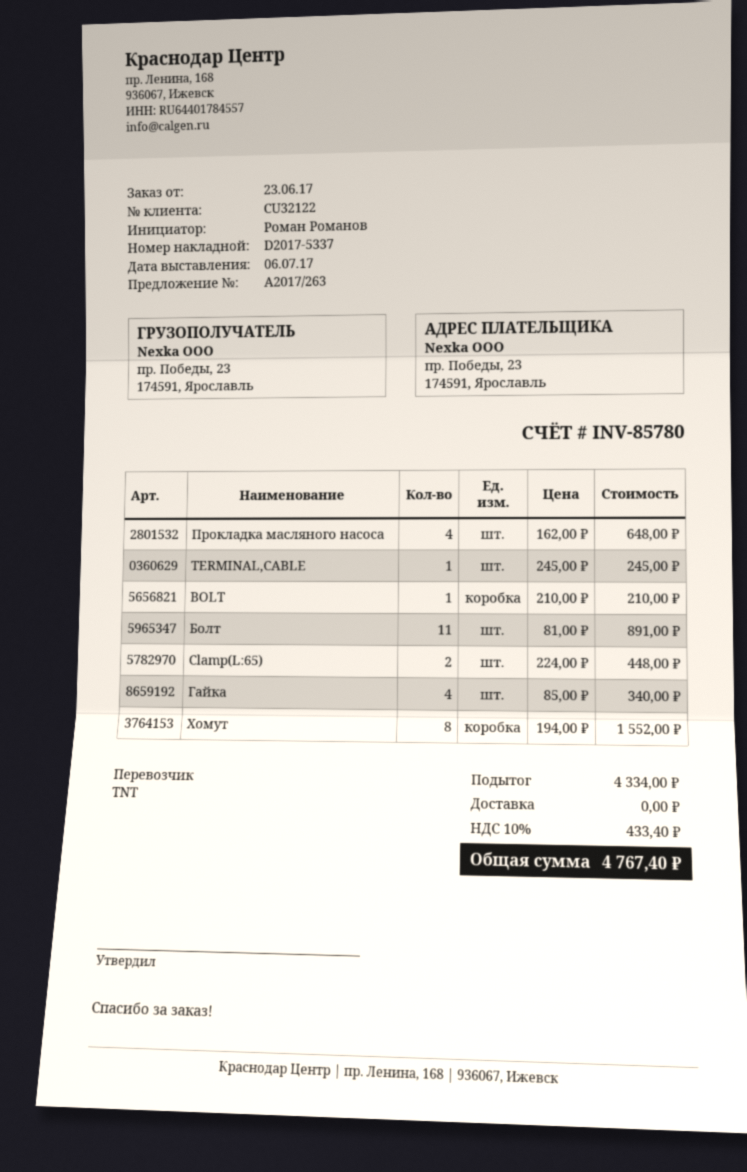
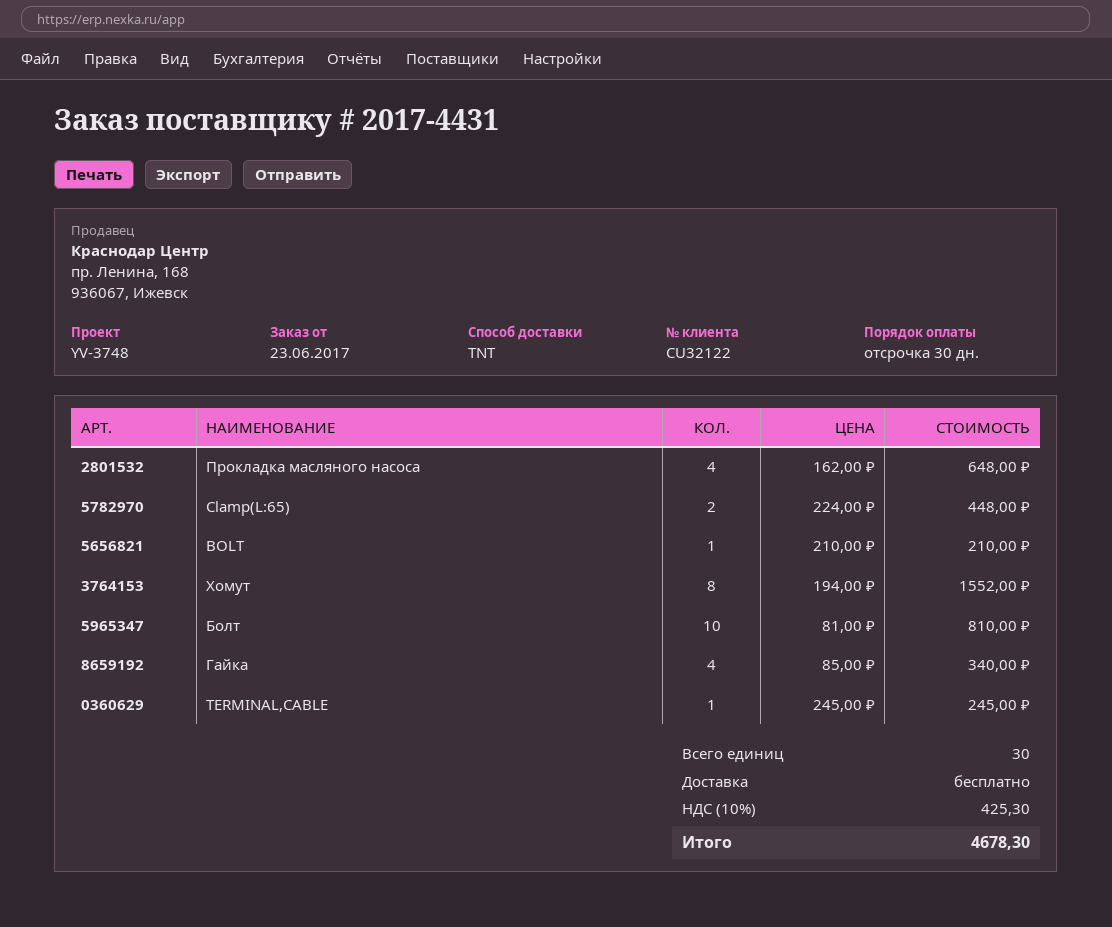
Болт: 11 x 81.00 = 891.00 -> 10 x 81.00 = 810.00
tax: 10% = 433.40 -> 10% = 425.30
total: 4767.40 -> 4678.30

